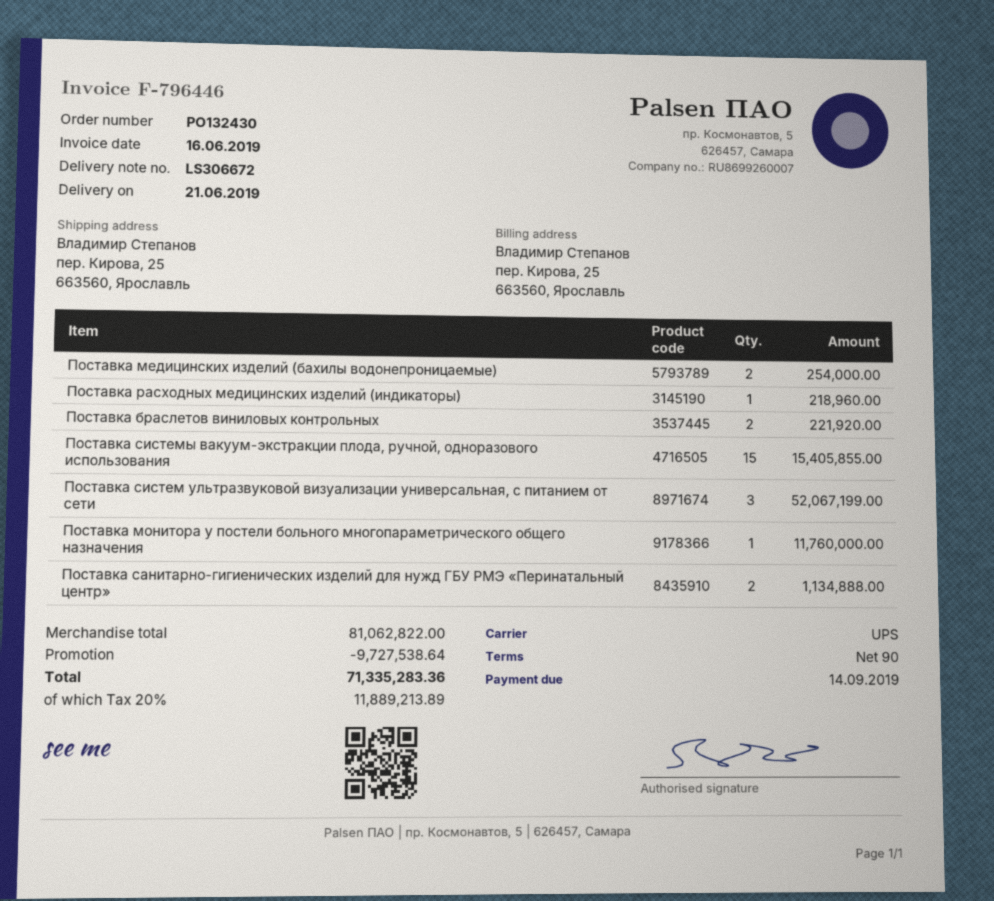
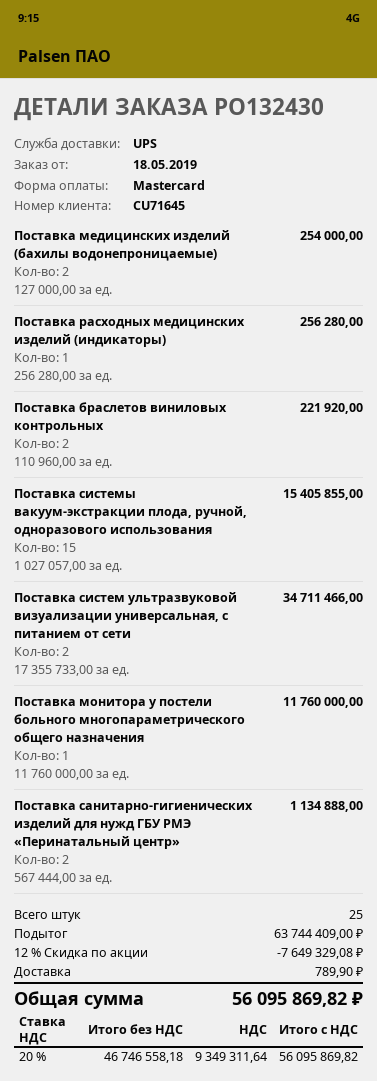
Поставка расходных медицинских изделий (индикаторы): 1 for 218960.00 -> 1 for 256280.00
Поставка систем ультразвуковой визуализации универсальная, с питанием от сети: 3 for 52067199.00 -> 2 for 34711466.00
subtotal: 81062822.00 -> 63744409.00
discount: 9727538.64 -> 7649329.08
shipping: none -> 789.90
tax: 20% = 11889213.89 -> 20% = 9349311.64
total: 71335283.36 -> 56095869.82

